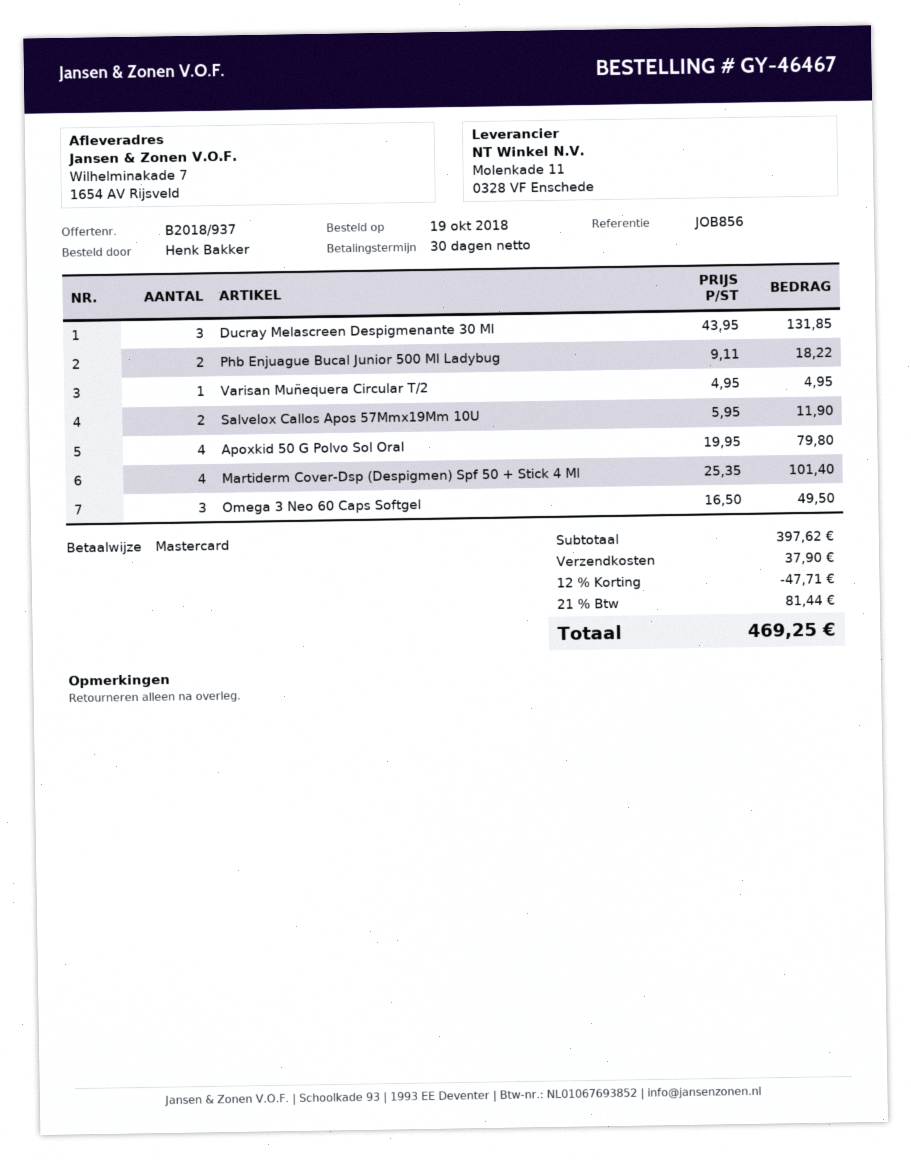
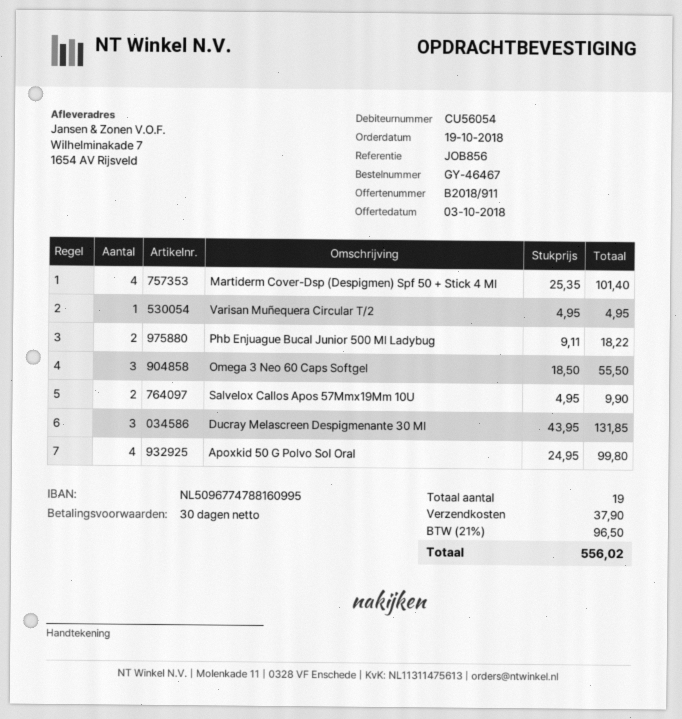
quote number: B2018/937 -> B2018/911
Salvelox Callos Apos 57Mmx19Mm 10U: 2 x 5.95 = 11.90 -> 2 x 4.95 = 9.90
Apoxkid 50 G Polvo Sol Oral: 4 x 19.95 = 79.80 -> 4 x 24.95 = 99.80
Omega 3 Neo 60 Caps Softgel: 3 x 16.50 = 49.50 -> 3 x 18.50 = 55.50
discount: 12% = 47.71 -> none
tax: 21% = 81.44 -> 21% = 96.50
total: 469.25 -> 556.02

